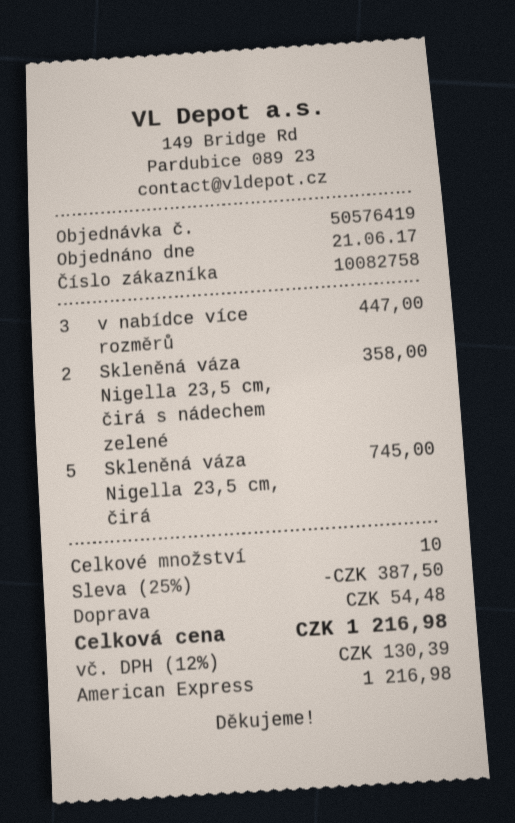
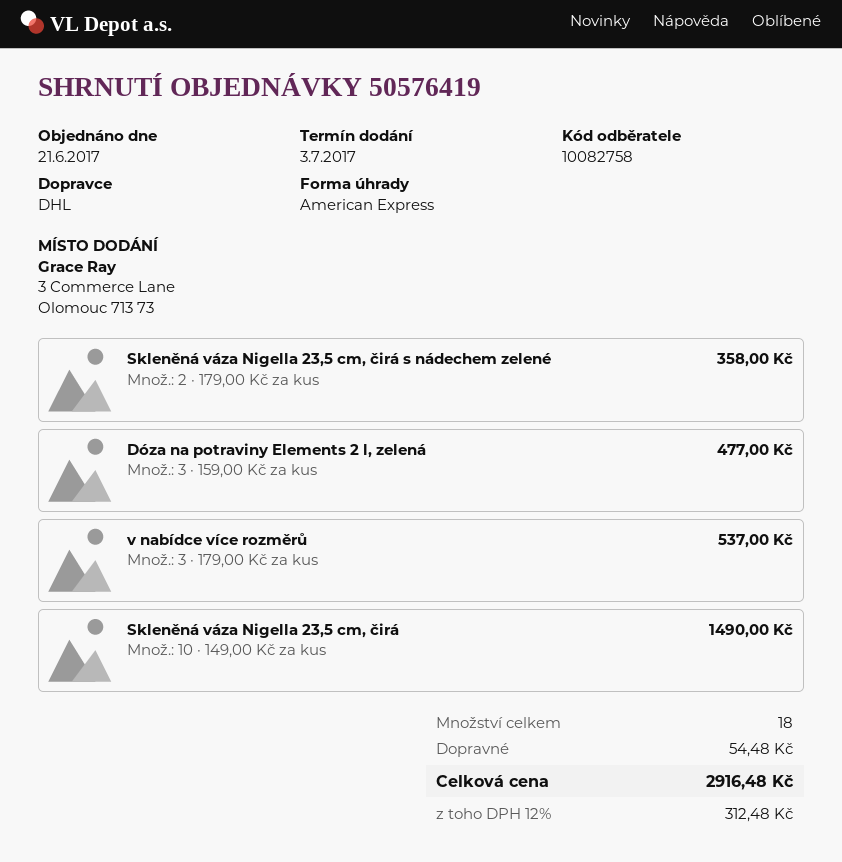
v nabídce více rozměrů: 3 for 447.00 -> 3 for 537.00
Skleněná váza Nigella 23,5 cm, čirá: 5 for 745.00 -> 10 for 1490.00
Dóza na potraviny Elements 2 l, zelená: none -> 3 for 477.00
total quantity: 10 -> 18
discount: 25% = 387.50 -> none
tax: 12% = 130.39 -> 12% = 312.48
total: 1216.98 -> 2916.48

